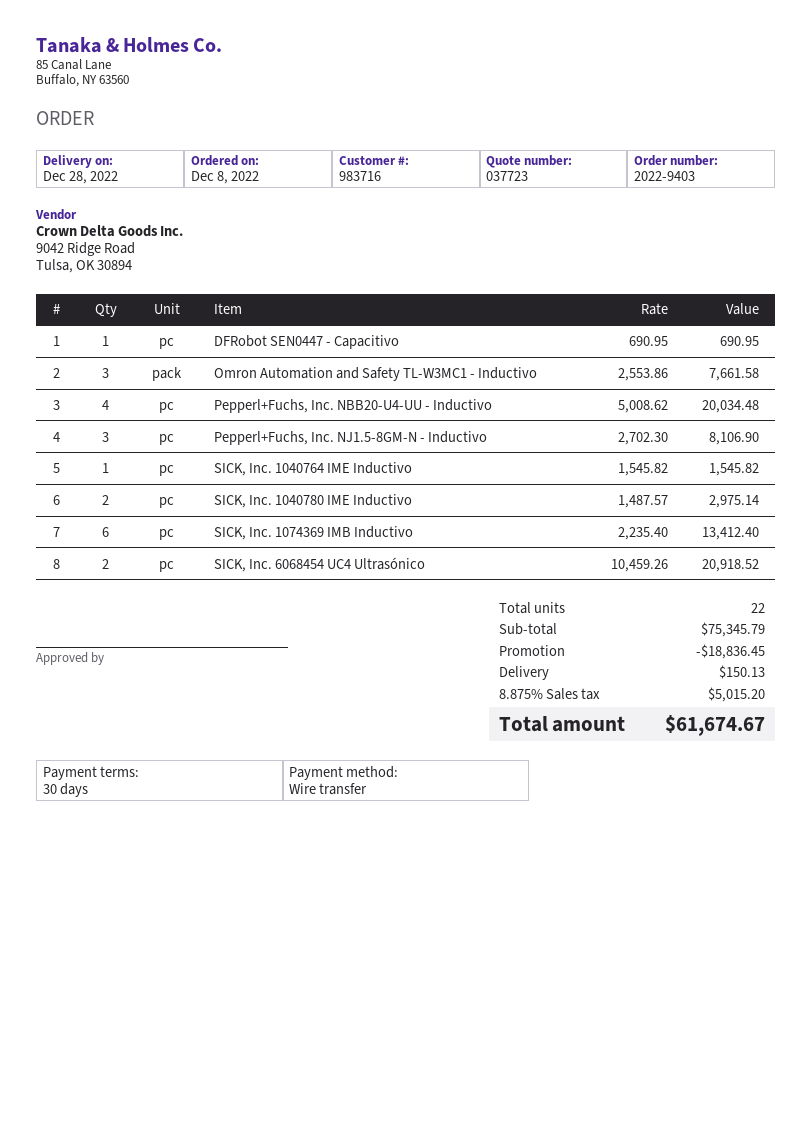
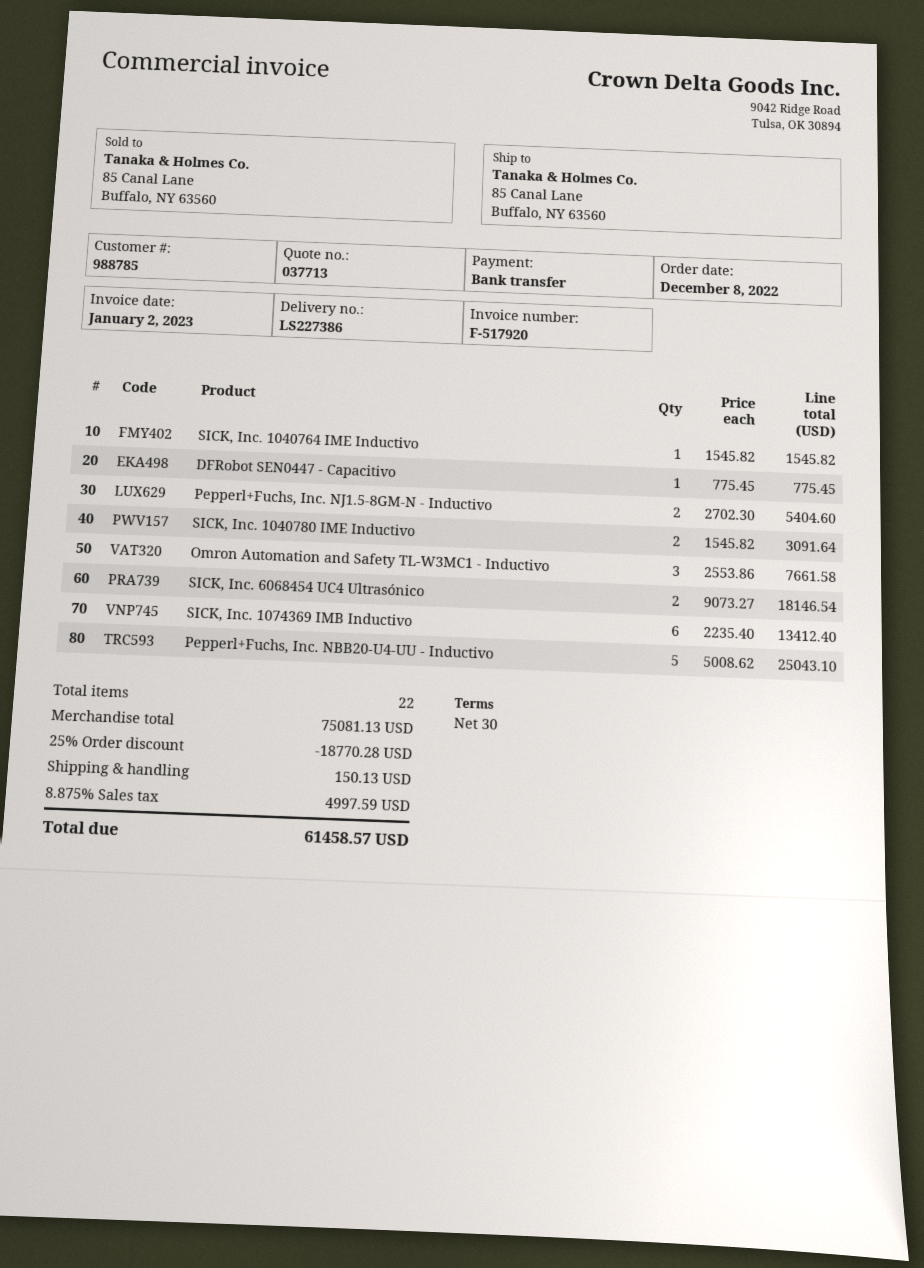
quote number: 037723 -> 037713
customer number: 983716 -> 988785
DFRobot SEN0447 - Capacitivo: 1 x 690.95 = 690.95 -> 1 x 775.45 = 775.45
Pepperl+Fuchs, Inc. NBB20-U4-UU - Inductivo: 4 x 5008.62 = 20034.48 -> 5 x 5008.62 = 25043.10
Pepperl+Fuchs, Inc. NJ1.5-8GM-N - Inductivo: 3 x 2702.30 = 8106.90 -> 2 x 2702.30 = 5404.60
SICK, Inc. 1040780 IME Inductivo: 2 x 1487.57 = 2975.14 -> 2 x 1545.82 = 3091.64
SICK, Inc. 6068454 UC4 Ultrasónico: 2 x 10459.26 = 20918.52 -> 2 x 9073.27 = 18146.54
subtotal: 75345.79 -> 75081.13
discount: 18836.45 -> 18770.28
tax: 8.875% = 5015.20 -> 8.875% = 4997.59
total: 61674.67 -> 61458.57

